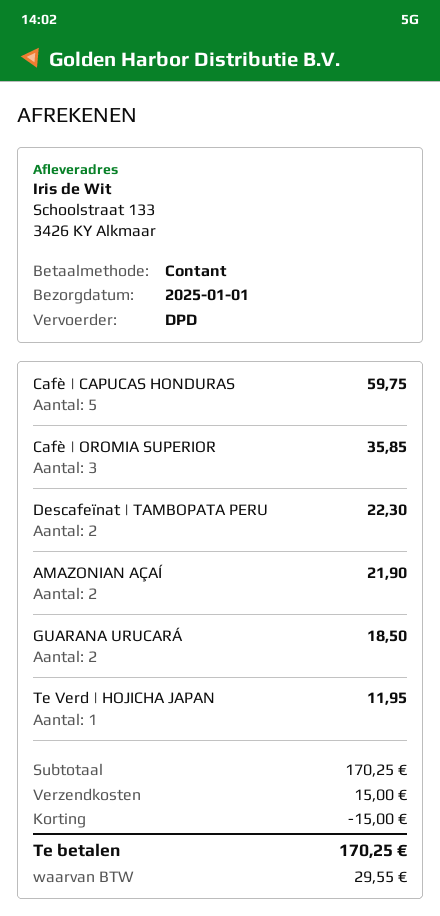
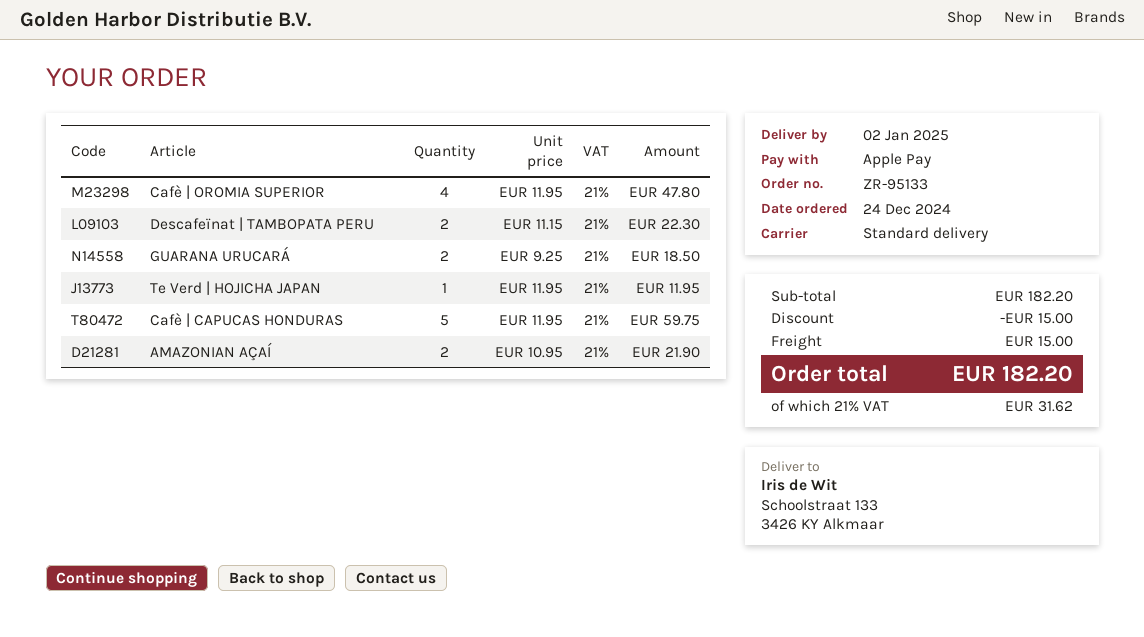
delivery date: 2025-01-01 -> 2025-01-02
payment method: cash -> Apple Pay
shipping method: DPD -> standard
Cafè | OROMIA SUPERIOR: 3 for 35.85 -> 4 for 47.80
subtotal: 170.25 -> 182.20
tax: 29.55 -> 31.62
total: 170.25 -> 182.20

